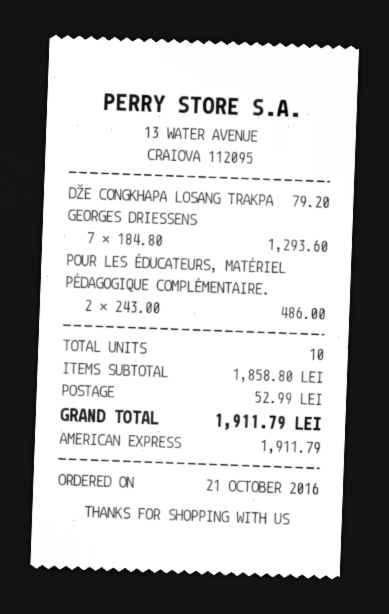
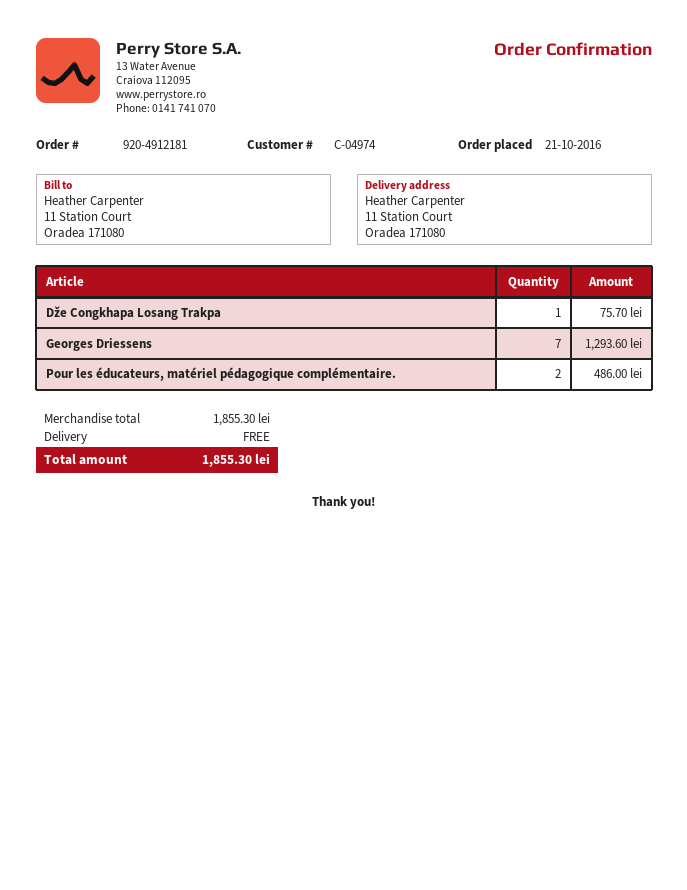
DŽE CONGKHAPA LOSANG TRAKPA: 1 for 79.20 -> 1 for 75.70
subtotal: 1858.80 -> 1855.30
shipping: 52.99 -> 0.00
total: 1911.79 -> 1855.30

